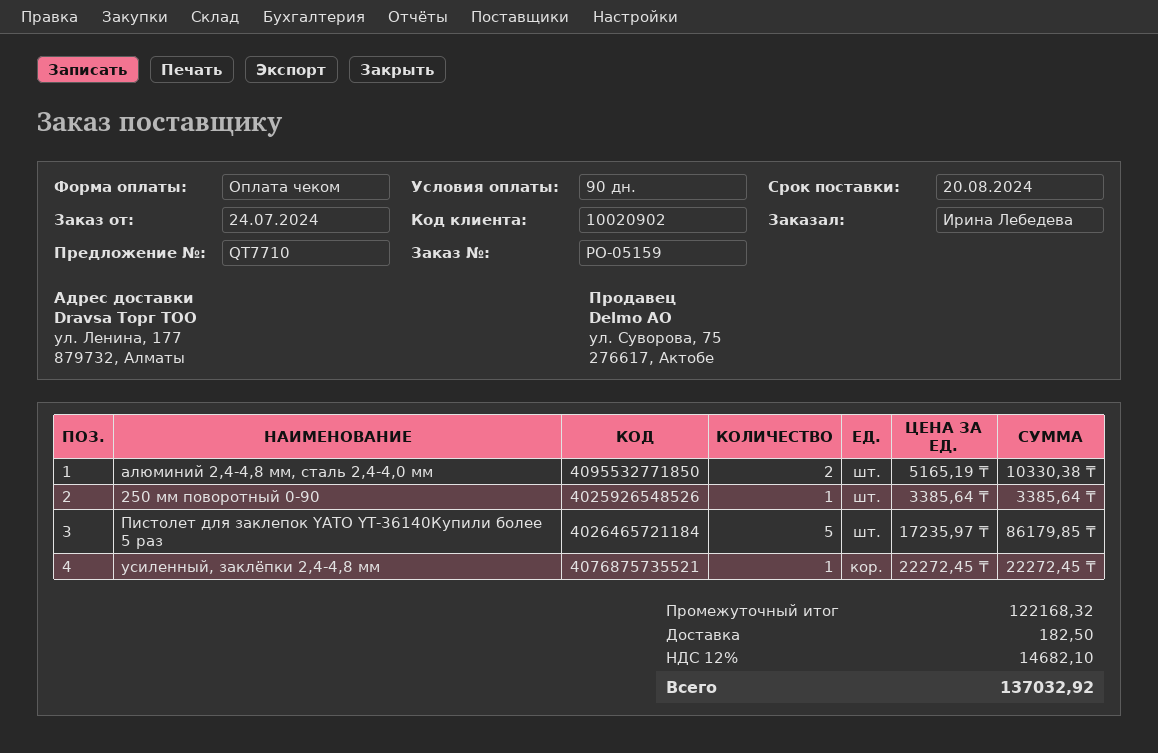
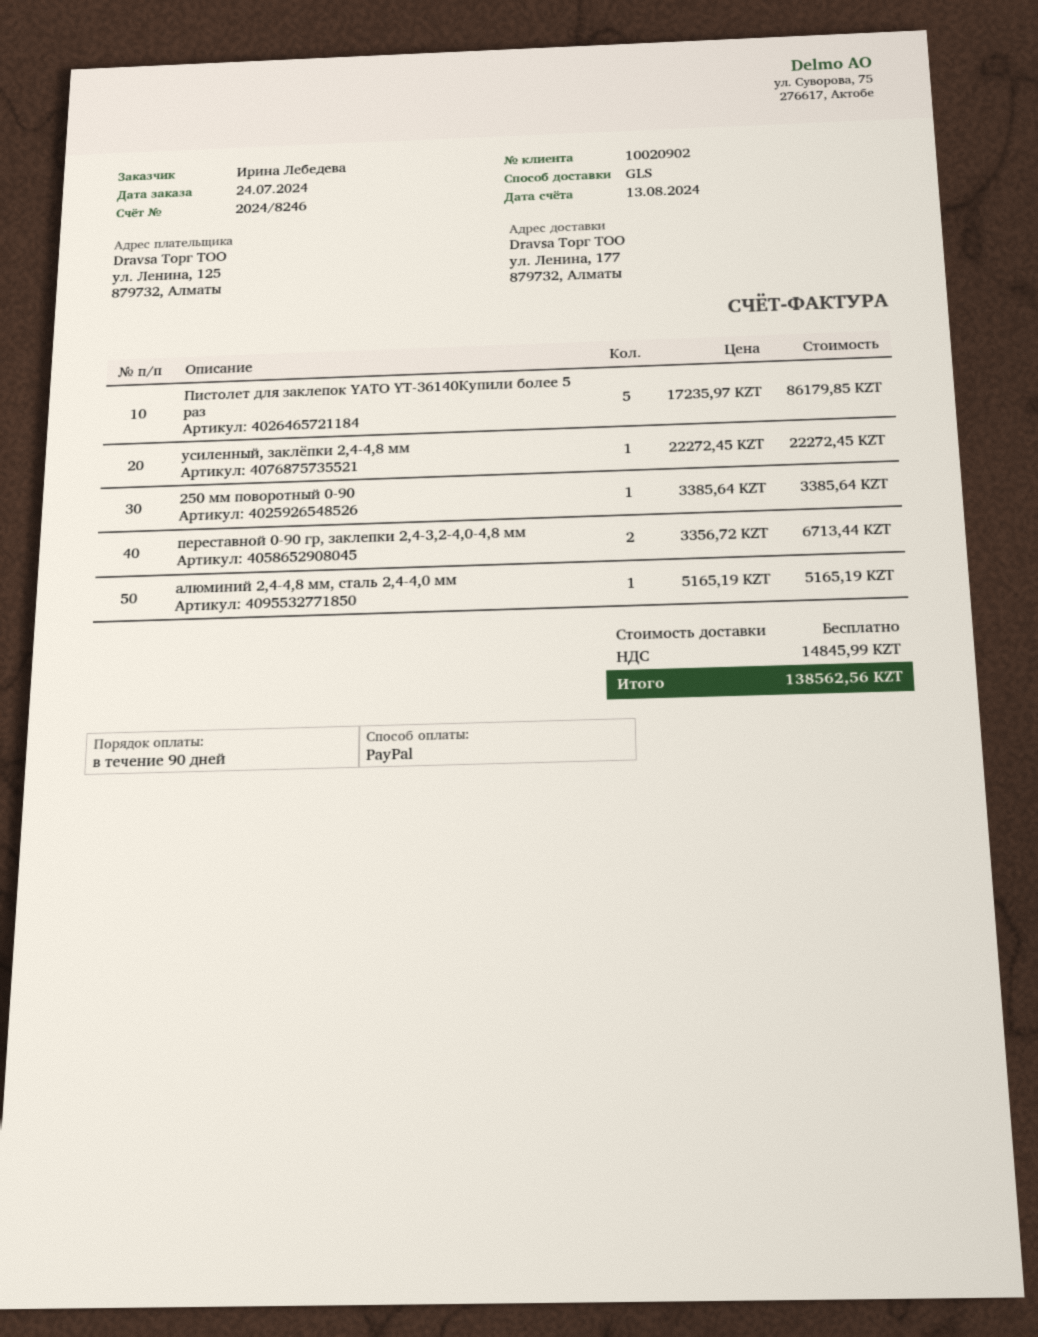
payment method: cheque -> PayPal
алюминий 2,4-4,8 мм, сталь 2,4-4,0 мм: 2 x 5165.19 = 10330.38 -> 1 x 5165.19 = 5165.19
переставной 0-90 гр, заклепки 2,4-3,2-4,0-4,8 мм: none -> 2 x 3356.72 = 6713.44
shipping: 182.50 -> 0.00
tax: 14682.10 -> 14845.99
total: 137032.92 -> 138562.56

